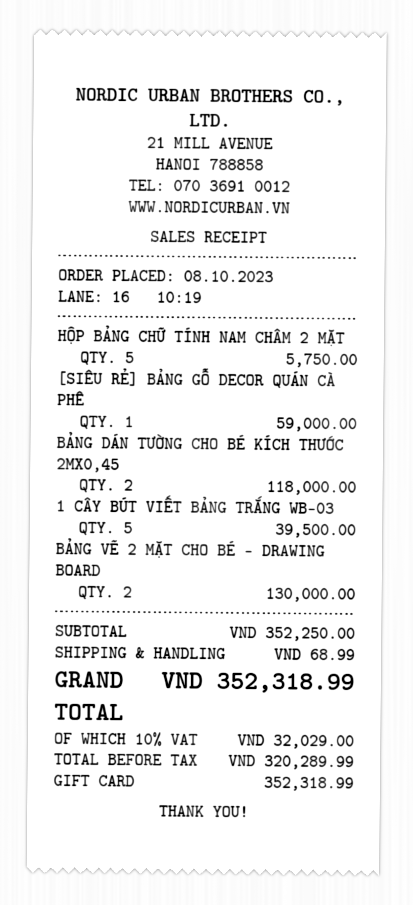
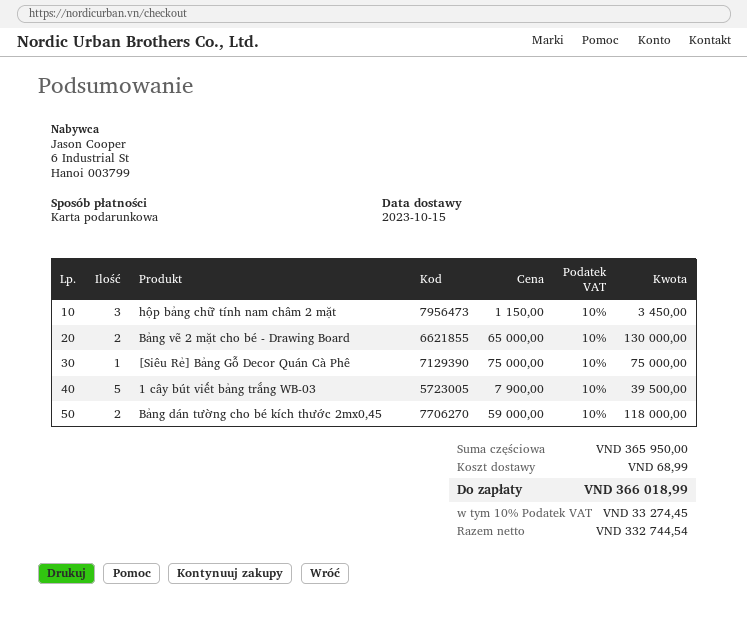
HỘP BẢNG CHỮ TÍNH NAM CHÂM 2 MẶT: 5 for 5750.00 -> 3 for 3450.00
[SIÊU RẺ] BẢNG GỖ DECOR QUÁN CÀ PHÊ: 1 for 59000.00 -> 1 for 75000.00
subtotal: 352250.00 -> 365950.00
net: 320289.99 -> 332744.54
tax: 10% = 32029.00 -> 10% = 33274.45
total: 352318.99 -> 366018.99

